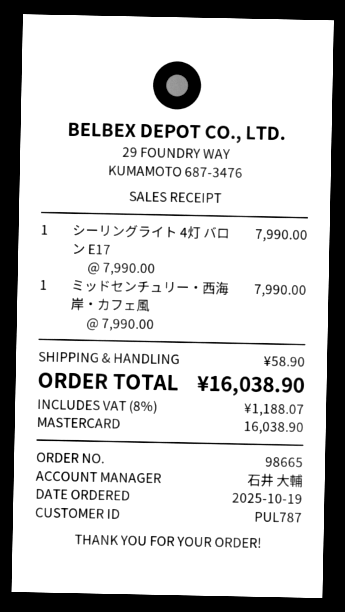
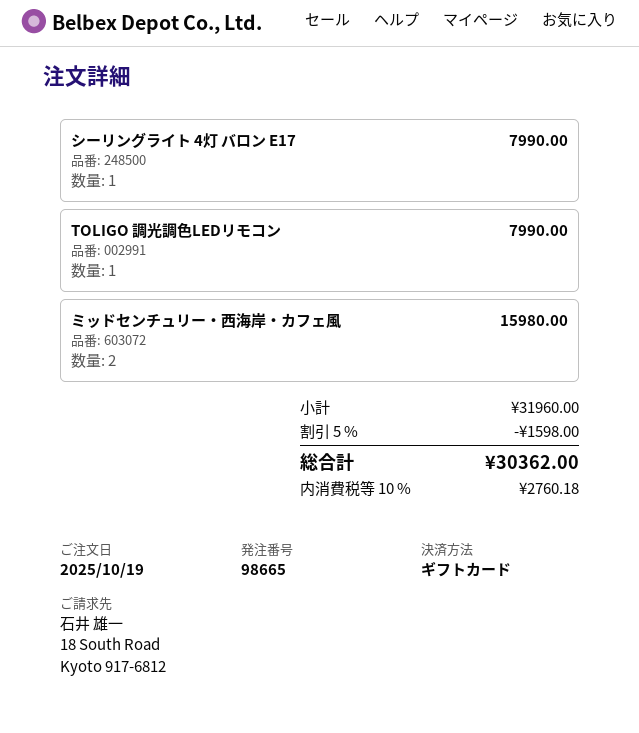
payment method: Mastercard -> gift card
ミッドセンチュリー・西海岸・カフェ風: 1 for 7990.00 -> 2 for 15980.00
TOLIGO 調光調色LEDリモコン: none -> 1 for 7990.00
discount: none -> 5% = 1598.00
shipping: 58.90 -> none
tax: 8% = 1188.07 -> 10% = 2760.18
total: 16038.90 -> 30362.00

